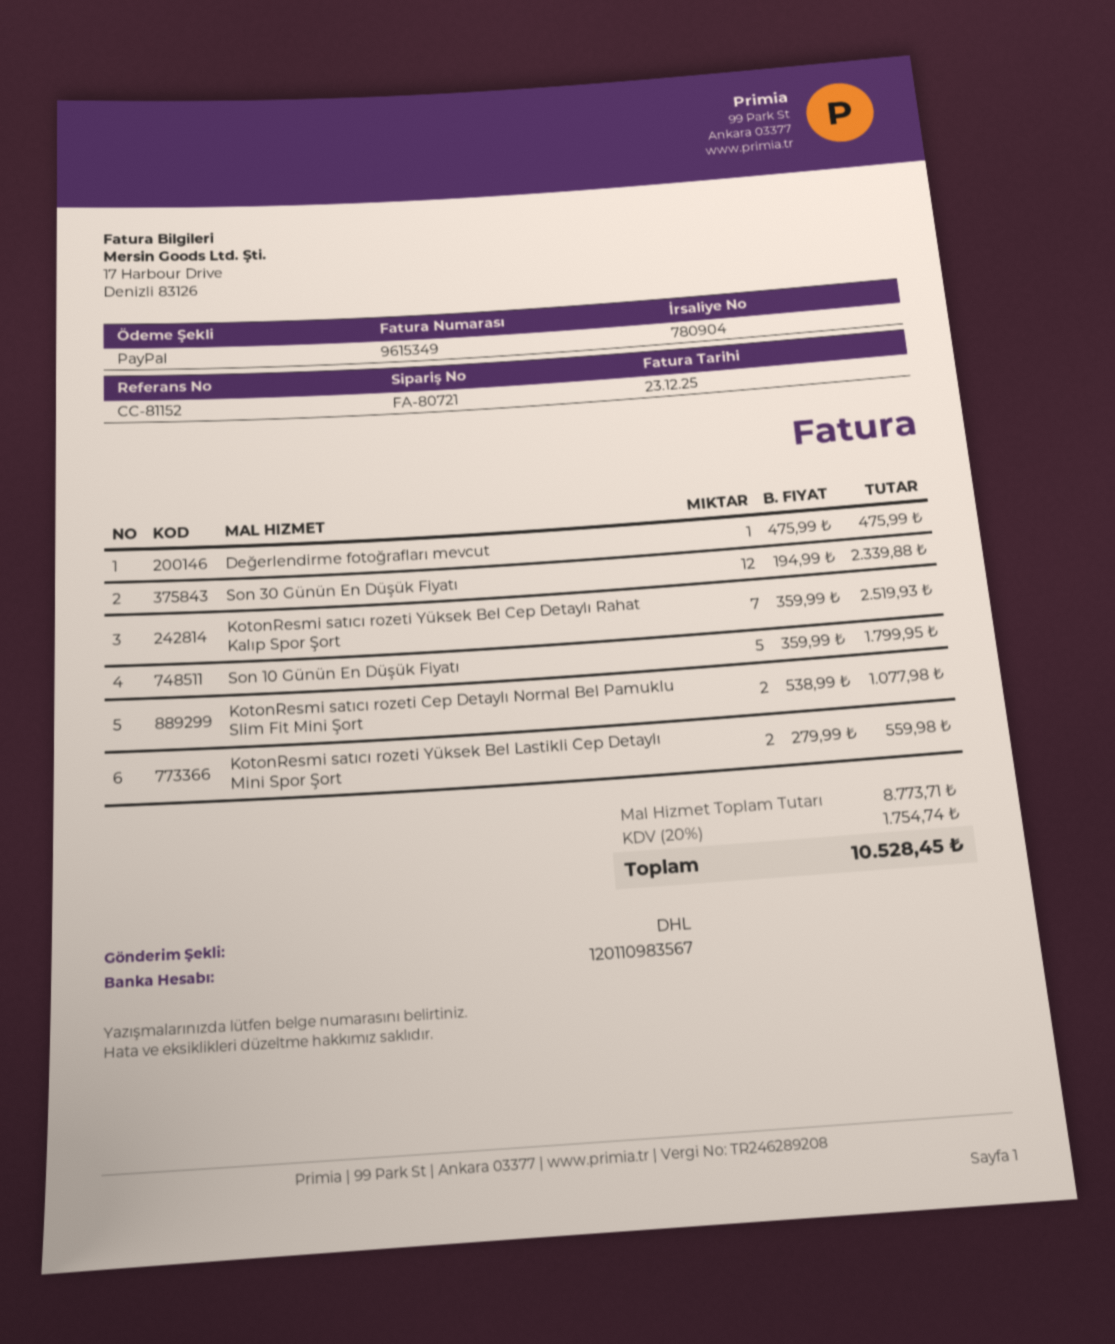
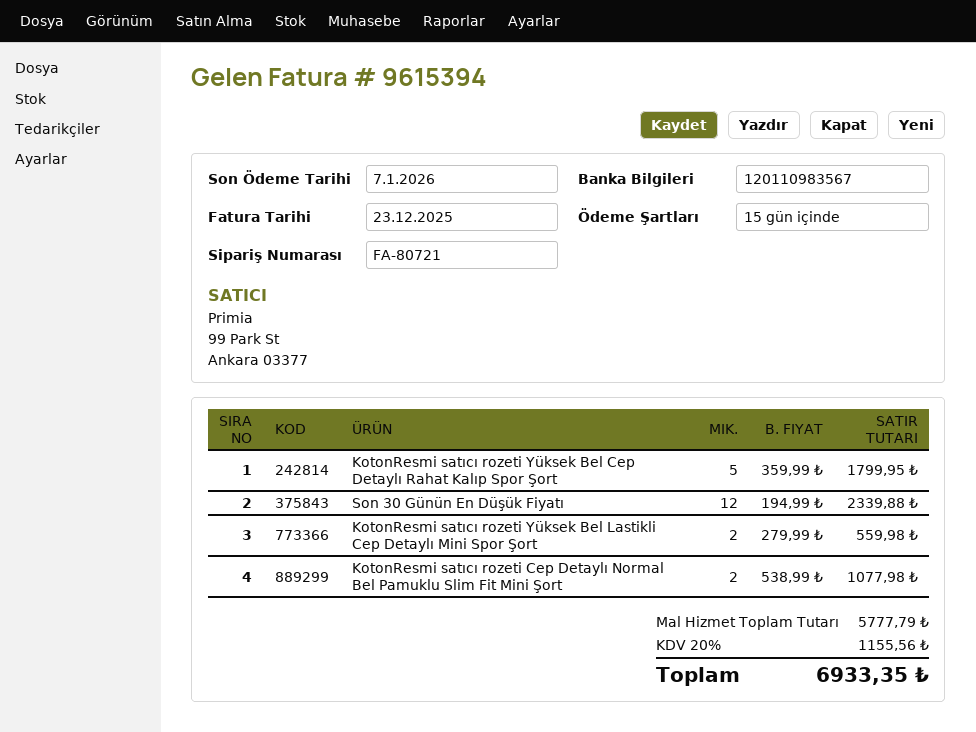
invoice number: 9615349 -> 9615394
Değerlendirme fotoğrafları mevcut: 1 x 475.99 = 475.99 -> none
KotonResmi satıcı rozeti Yüksek Bel Cep Detaylı Rahat Kalıp Spor Şort: 7 x 359.99 = 2519.93 -> 5 x 359.99 = 1799.95
Son 10 Günün En Düşük Fiyatı: 5 x 359.99 = 1799.95 -> none
subtotal: 8773.71 -> 5777.79
tax: 20% = 1754.74 -> 20% = 1155.56
total: 10528.45 -> 6933.35

